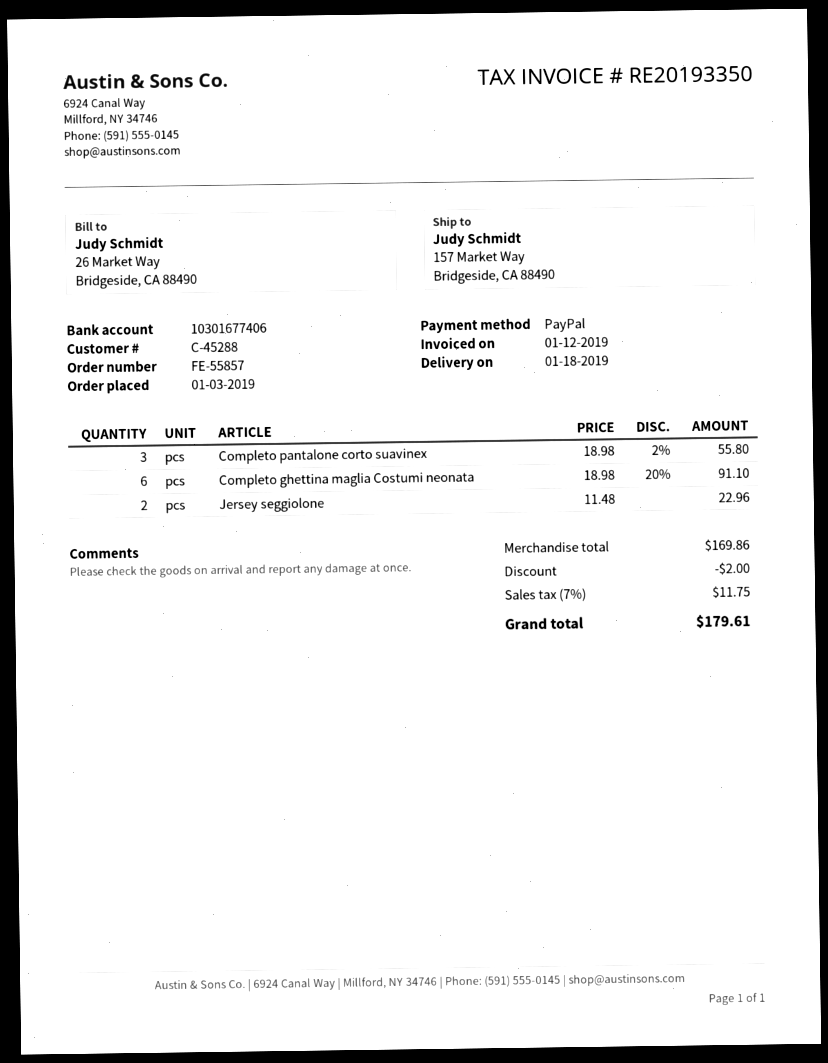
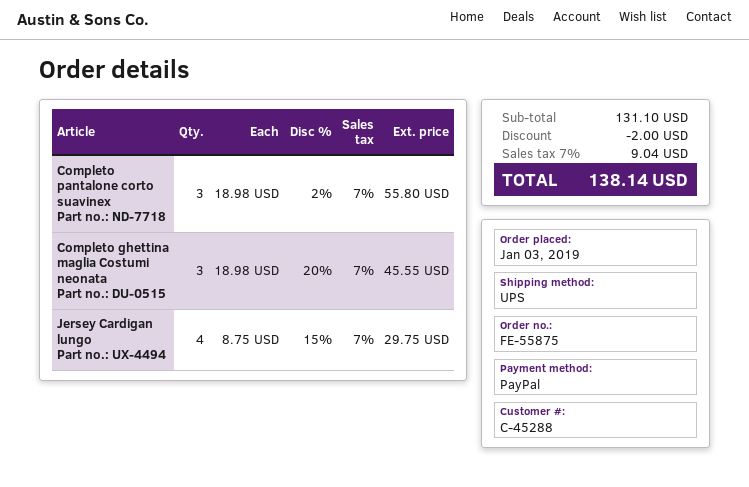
order number: FE-55857 -> FE-55875
Completo ghettina maglia Costumi neonata: 6 x 18.98 - 20% = 91.10 -> 3 x 18.98 - 20% = 45.55
Jersey seggiolone: 2 x 11.48 = 22.96 -> none
Jersey Cardigan lungo: none -> 4 x 8.75 - 15% = 29.75
subtotal: 169.86 -> 131.10
tax: 7% = 11.75 -> 7% = 9.04
total: 179.61 -> 138.14

